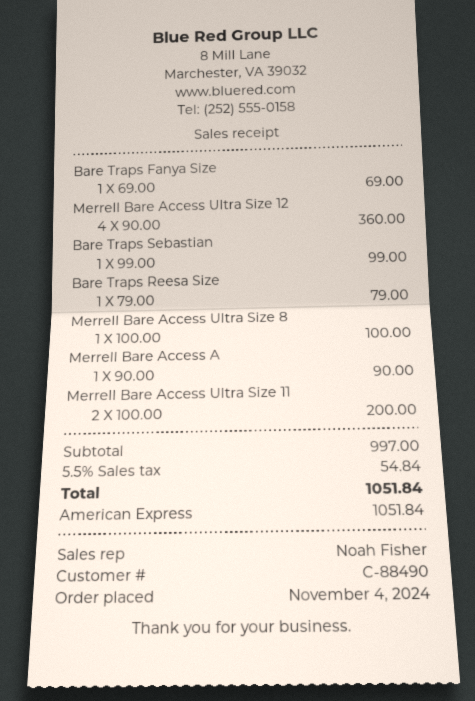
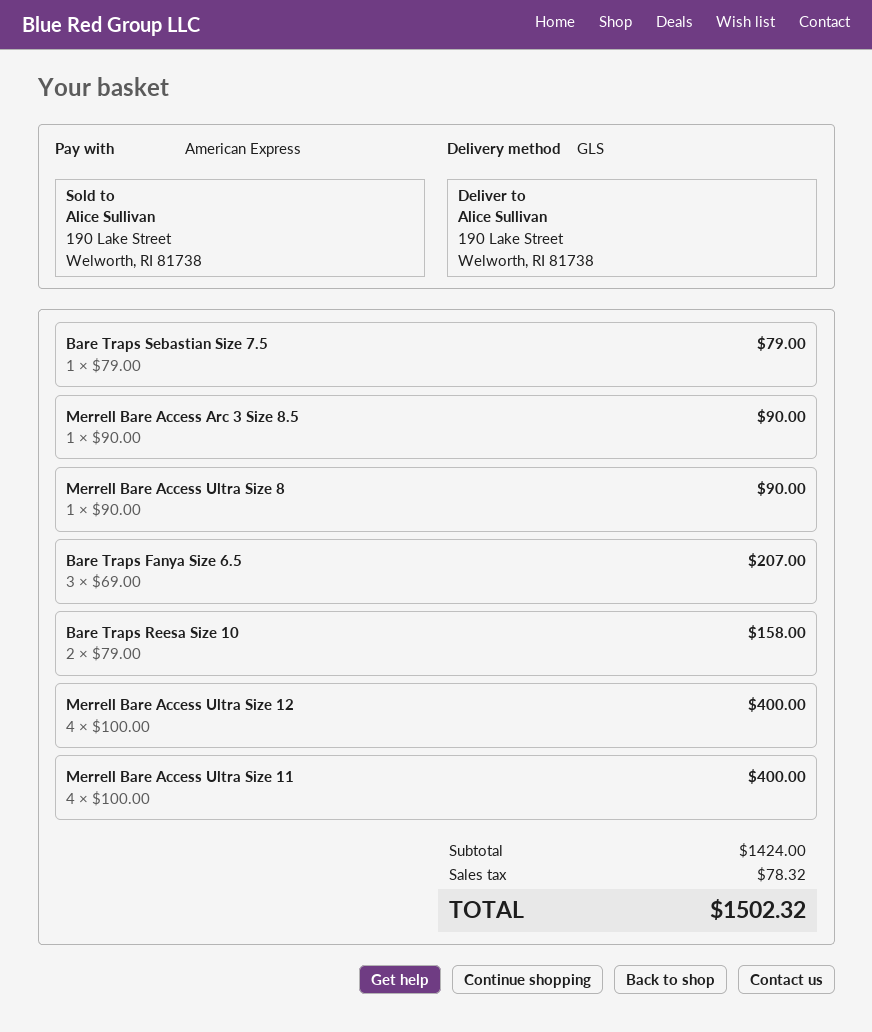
Bare Traps Fanya Size: 1 x 69.00 = 69.00 -> 3 x 69.00 = 207.00
Merrell Bare Access Ultra Size 12: 4 x 90.00 = 360.00 -> 4 x 100.00 = 400.00
Bare Traps Sebastian: 1 x 99.00 = 99.00 -> 1 x 79.00 = 79.00
Bare Traps Reesa Size: 1 x 79.00 = 79.00 -> 2 x 79.00 = 158.00
Merrell Bare Access Ultra Size 8: 1 x 100.00 = 100.00 -> 1 x 90.00 = 90.00
Merrell Bare Access Ultra Size 11: 2 x 100.00 = 200.00 -> 4 x 100.00 = 400.00
subtotal: 997.00 -> 1424.00
tax: 54.84 -> 78.32
total: 1051.84 -> 1502.32

